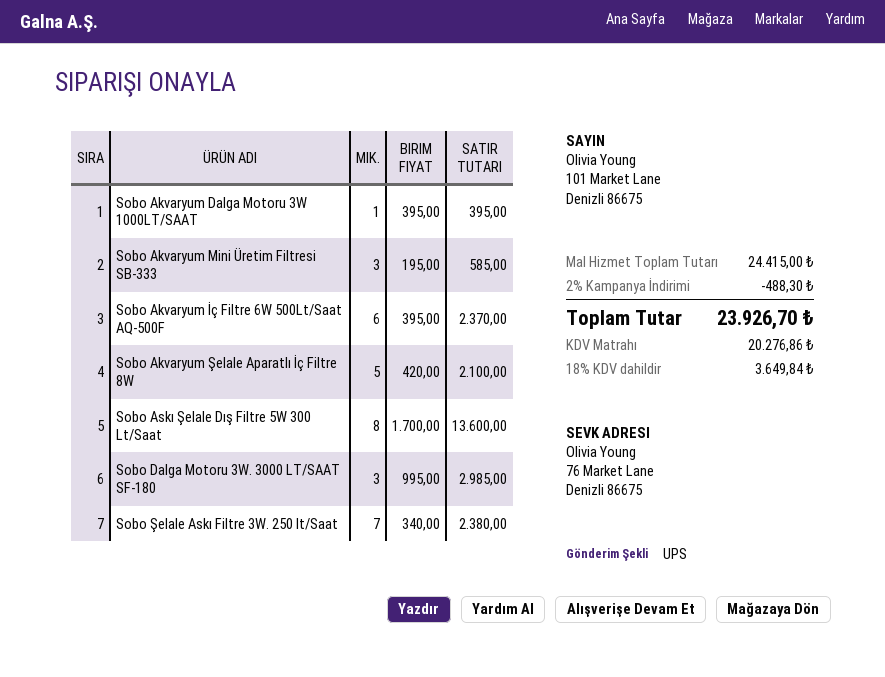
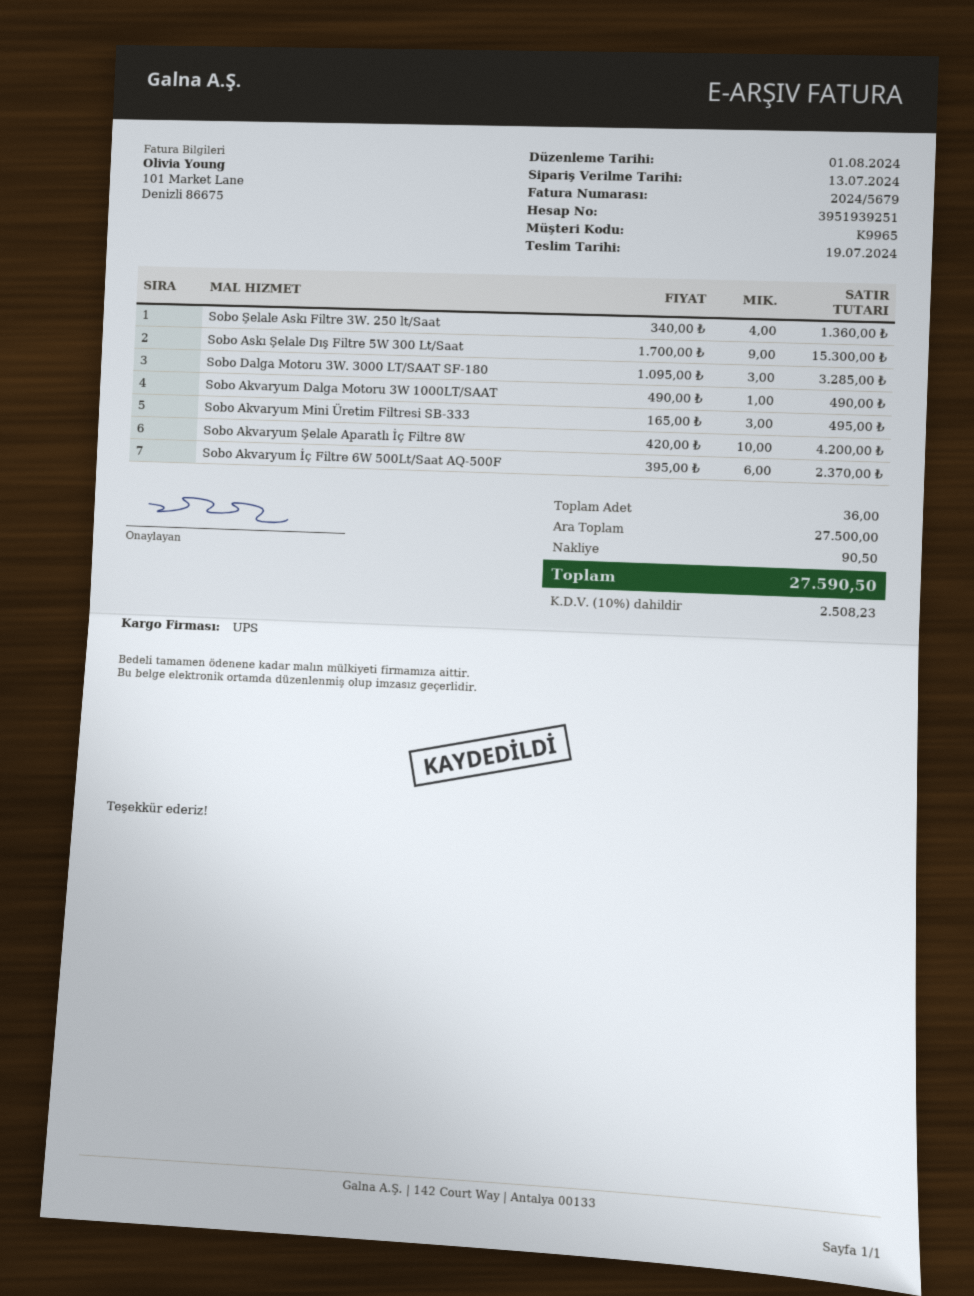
Sobo Akvaryum Dalga Motoru 3W 1000LT/SAAT: 1 x 395.00 = 395.00 -> 1 x 490.00 = 490.00
Sobo Akvaryum Mini Üretim Filtresi SB-333: 3 x 195.00 = 585.00 -> 3 x 165.00 = 495.00
Sobo Akvaryum Şelale Aparatlı İç Filtre 8W: 5 x 420.00 = 2100.00 -> 10 x 420.00 = 4200.00
Sobo Askı Şelale Dış Filtre 5W 300 Lt/Saat: 8 x 1700.00 = 13600.00 -> 9 x 1700.00 = 15300.00
Sobo Dalga Motoru 3W. 3000 LT/SAAT SF-180: 3 x 995.00 = 2985.00 -> 3 x 1095.00 = 3285.00
Sobo Şelale Askı Filtre 3W. 250 lt/Saat: 7 x 340.00 = 2380.00 -> 4 x 340.00 = 1360.00
subtotal: 24415.00 -> 27500.00
discount: 2% = 488.30 -> none
shipping: none -> 90.50
tax: 18% = 3649.84 -> 10% = 2508.23
total: 23926.70 -> 27590.50

